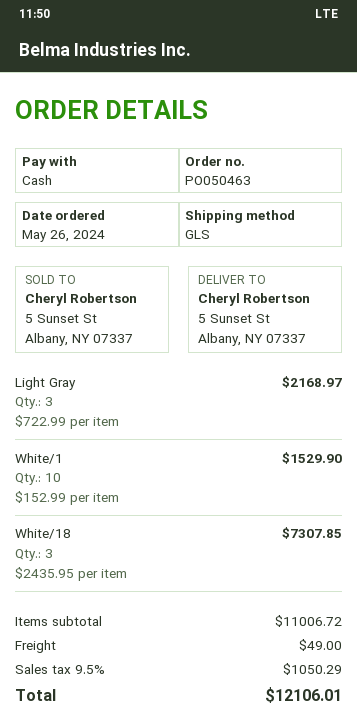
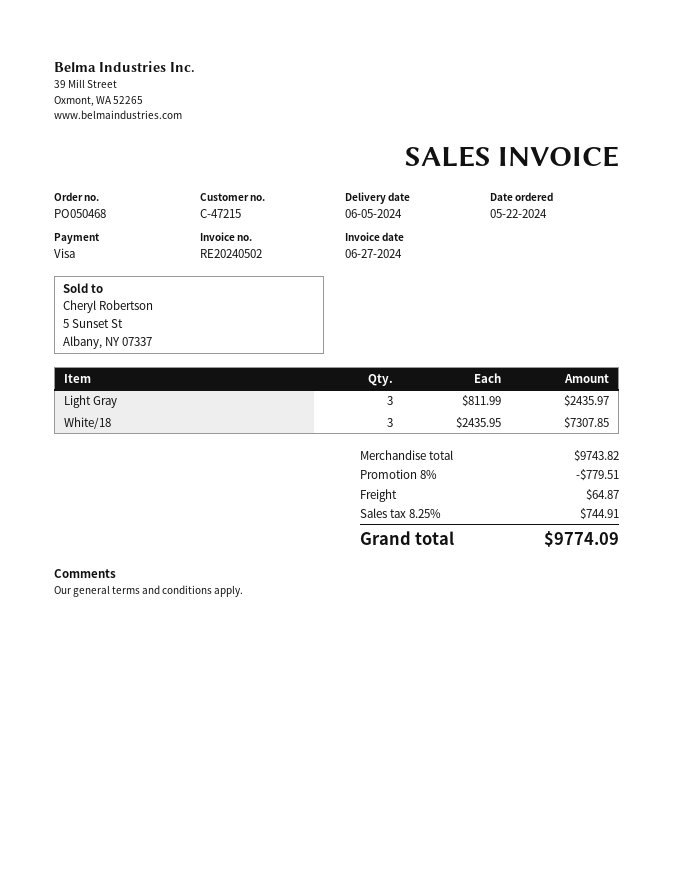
order number: PO050463 -> PO050468
order date: 2024-05-26 -> 2024-05-22
payment method: cash -> Visa
Light Gray: 3 x 722.99 = 2168.97 -> 3 x 811.99 = 2435.97
White/1: 10 x 152.99 = 1529.90 -> none
subtotal: 11006.72 -> 9743.82
discount: none -> 8% = 779.51
shipping: 49.00 -> 64.87
tax: 9.5% = 1050.29 -> 8.25% = 744.91
total: 12106.01 -> 9774.09

